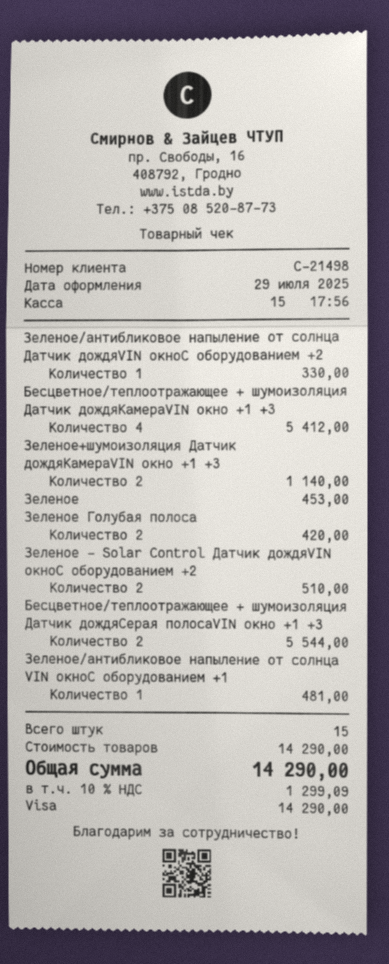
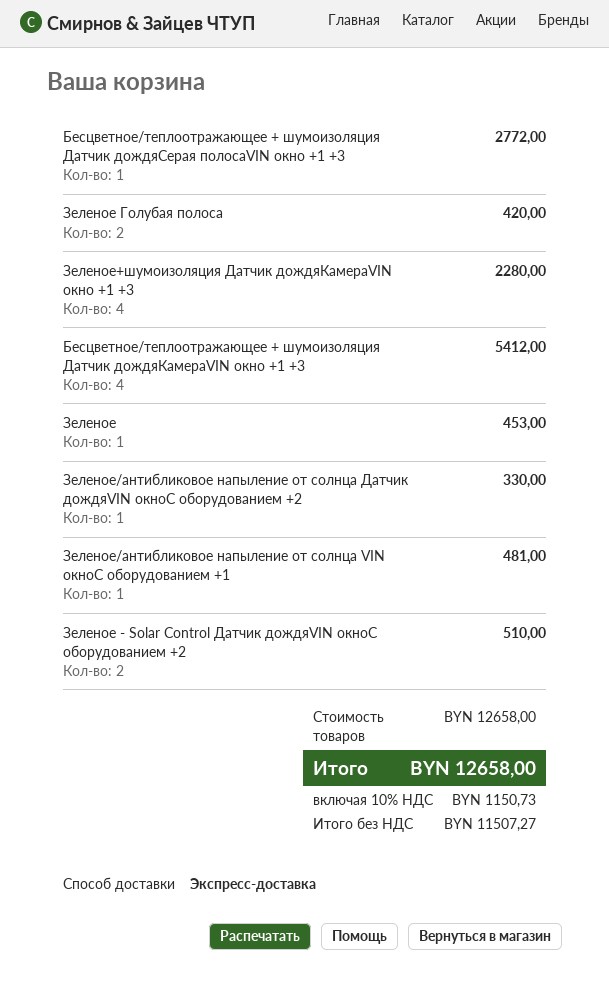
Зеленое+шумоизоляция Датчик дождяКамераVIN окно +1 +3: 2 for 1140.00 -> 4 for 2280.00
Бесцветное/теплоотражающее + шумоизоляция Датчик дождяСерая полосаVIN окно +1 +3: 2 for 5544.00 -> 1 for 2772.00
subtotal: 14290.00 -> 12658.00
tax: 10% = 1299.09 -> 10% = 1150.73
total: 14290.00 -> 12658.00

